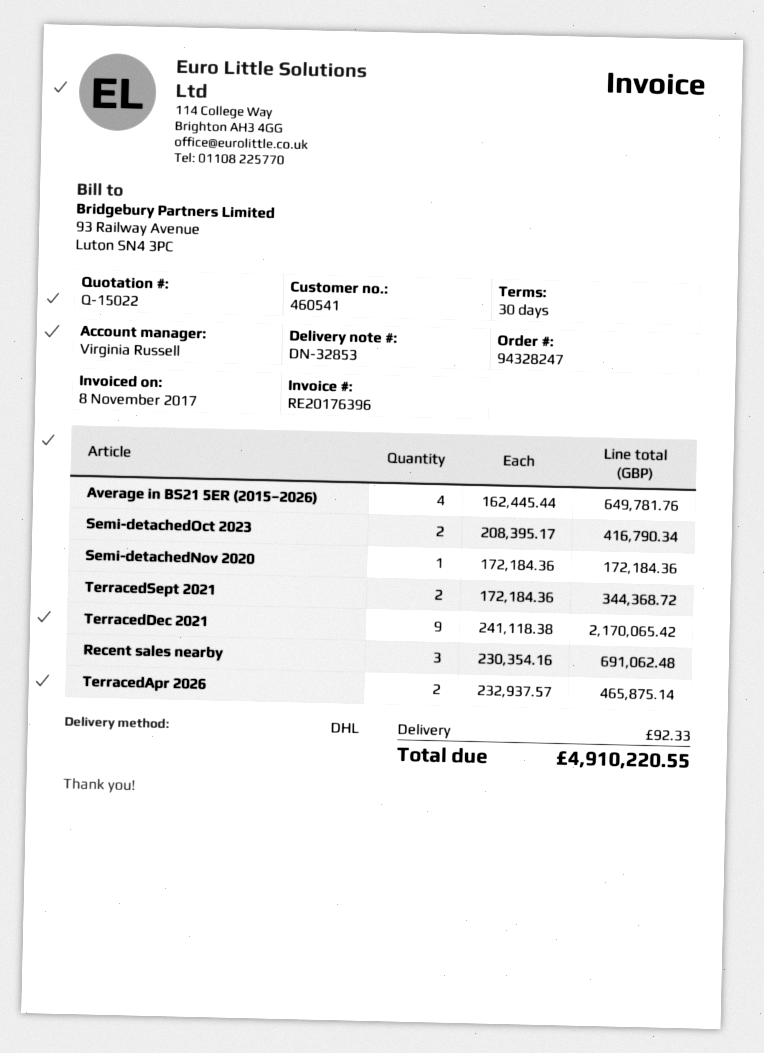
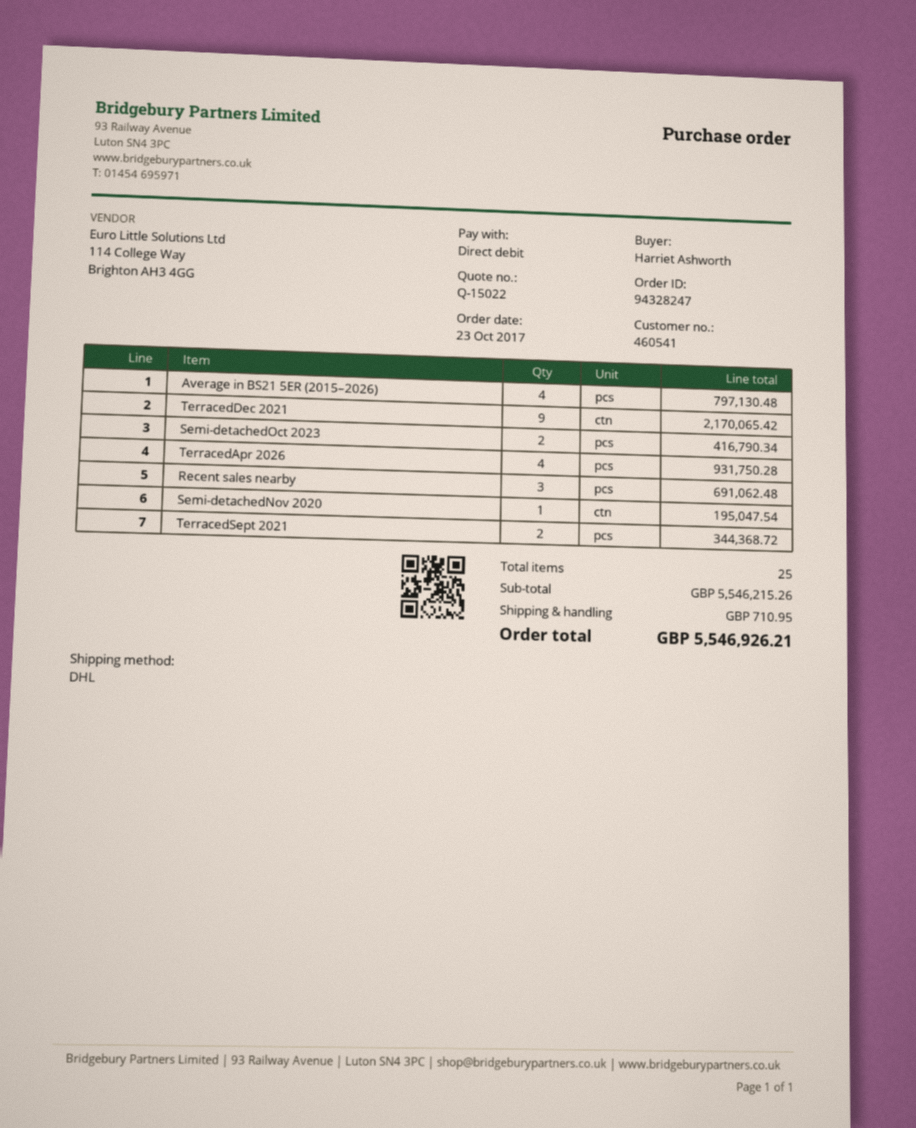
Average in BS21 5ER (2015–2026): 4 for 649781.76 -> 4 for 797130.48
Semi-detachedNov 2020: 1 for 172184.36 -> 1 for 195047.54
TerracedApr 2026: 2 for 465875.14 -> 4 for 931750.28
shipping: 92.33 -> 710.95
total: 4910220.55 -> 5546926.21

